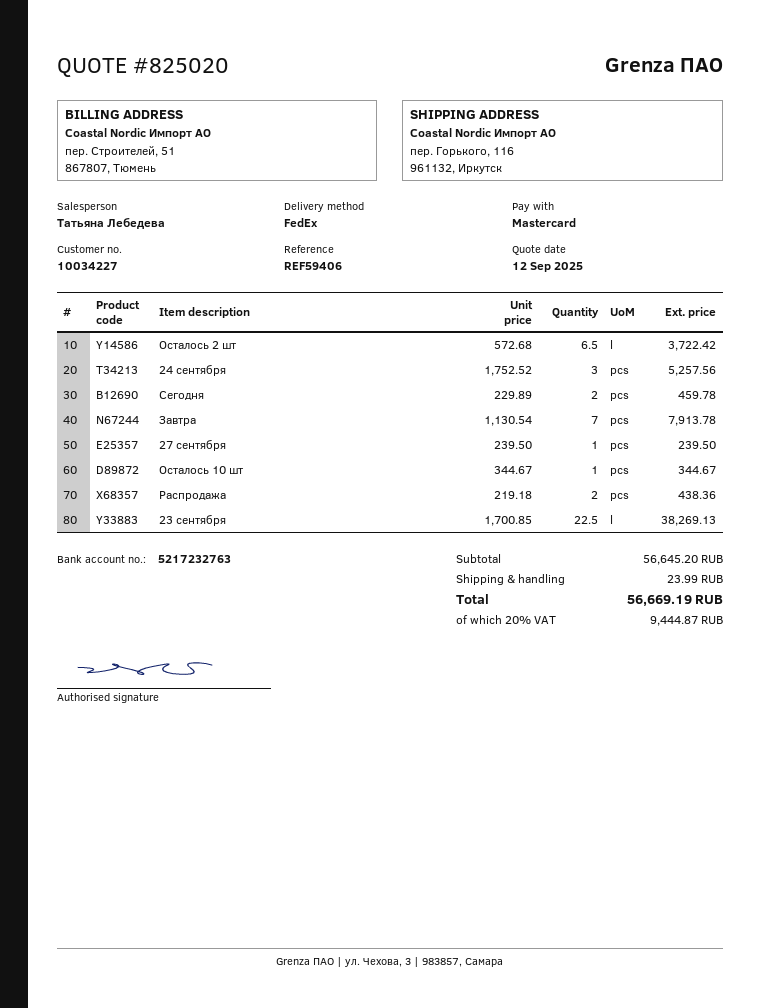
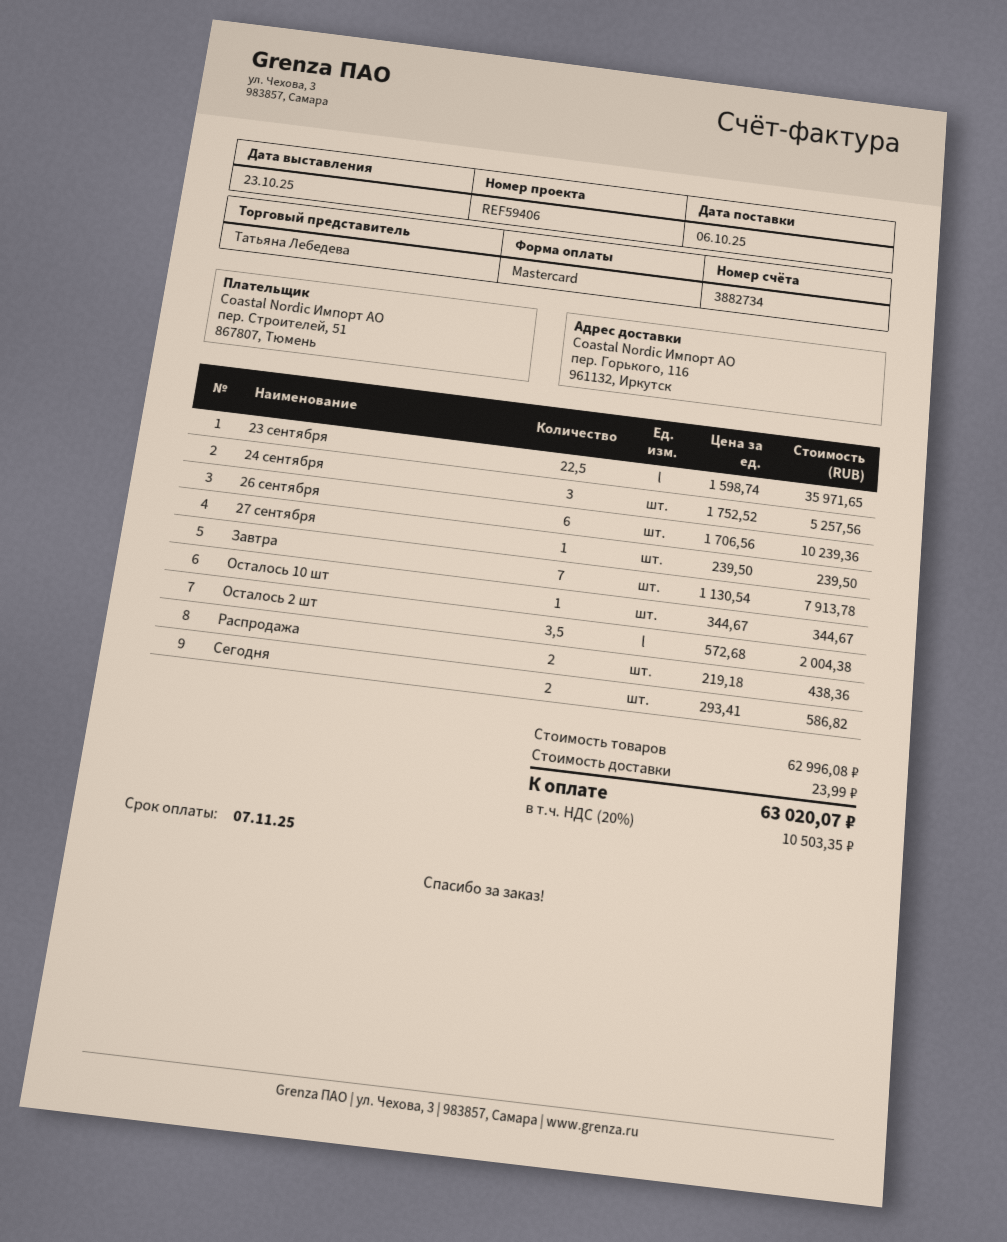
Осталось 2 шт: 6.5 x 572.68 = 3722.42 -> 3.5 x 572.68 = 2004.38
Сегодня: 2 x 229.89 = 459.78 -> 2 x 293.41 = 586.82
23 сентября: 22.5 x 1700.85 = 38269.13 -> 22.5 x 1598.74 = 35971.65
26 сентября: none -> 6 x 1706.56 = 10239.36
subtotal: 56645.20 -> 62996.08
tax: 20% = 9444.87 -> 20% = 10503.35
total: 56669.19 -> 63020.07

